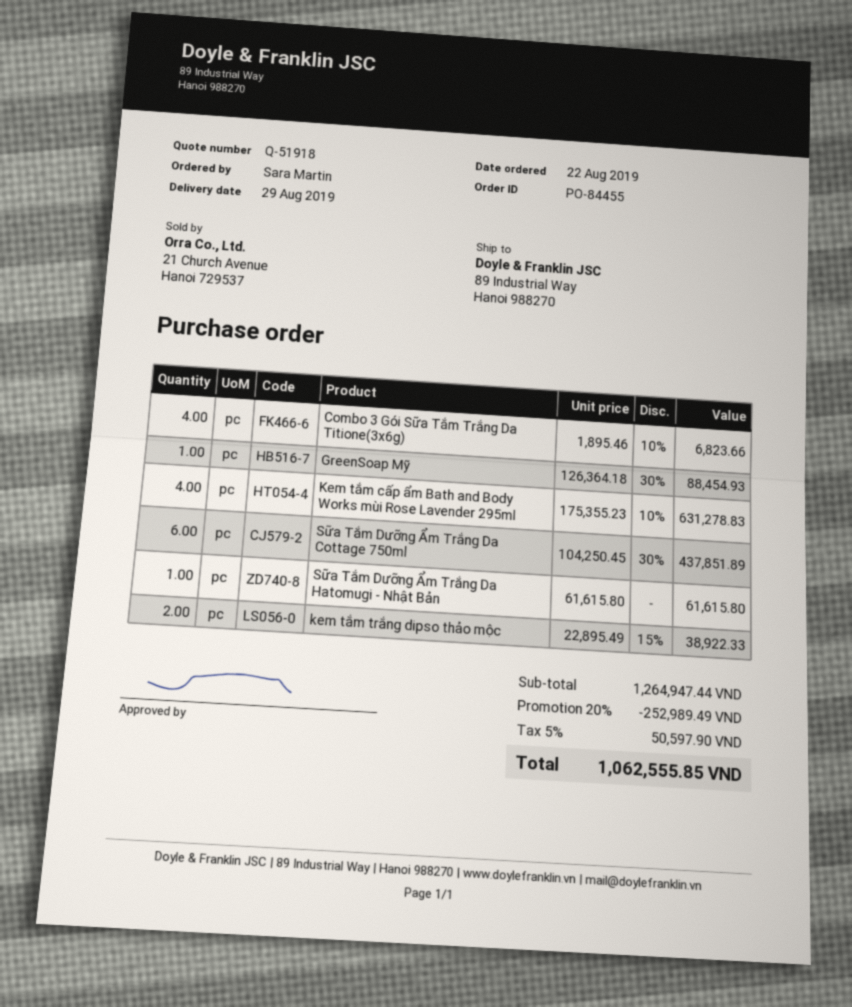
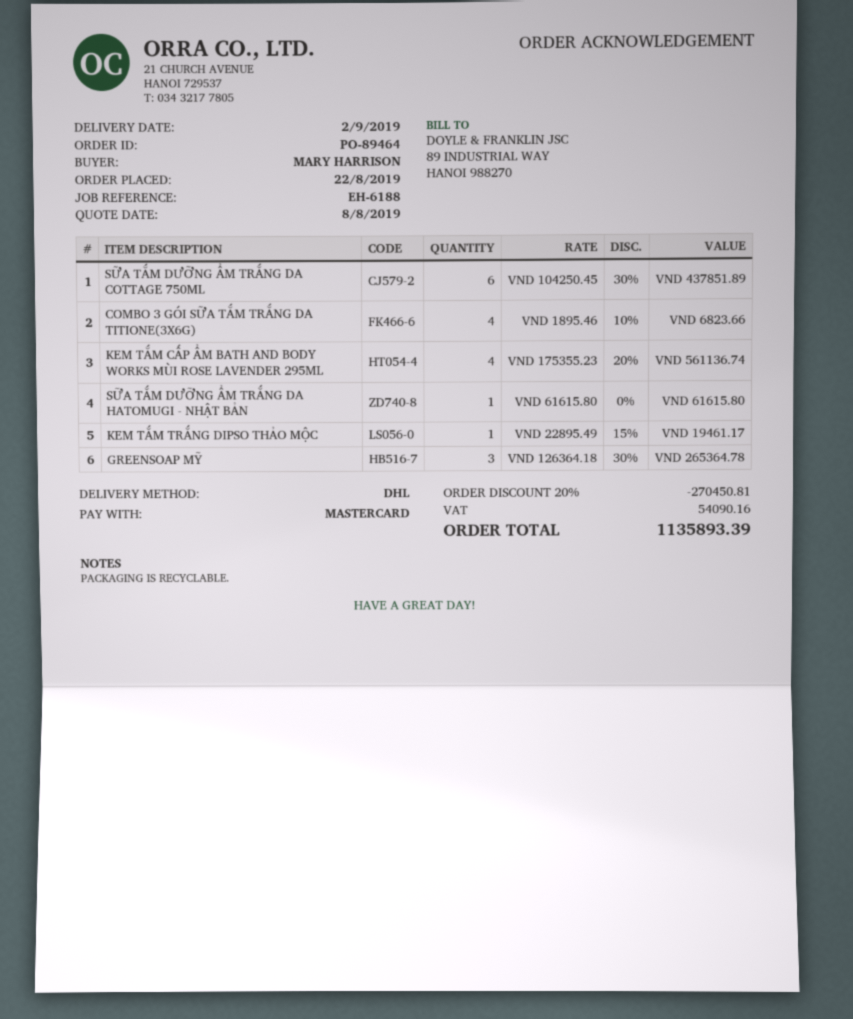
order number: PO-84455 -> PO-89464
delivery date: 2019-08-29 -> 2019-09-02
ordered by: Sara Martin -> MARY HARRISON
GreenSoap Mỹ: 1 x 126364.18 - 30% = 88454.93 -> 3 x 126364.18 - 30% = 265364.78
Kem tắm cấp ẩm Bath and Body Works mùi Rose Lavender 295ml: 4 x 175355.23 - 10% = 631278.83 -> 4 x 175355.23 - 20% = 561136.74
kem tắm trắng dipso thảo mộc: 2 x 22895.49 - 15% = 38922.33 -> 1 x 22895.49 - 15% = 19461.17
discount: 20% = 252989.49 -> 20% = 270450.81
tax: 50597.90 -> 54090.16
total: 1062555.85 -> 1135893.39

